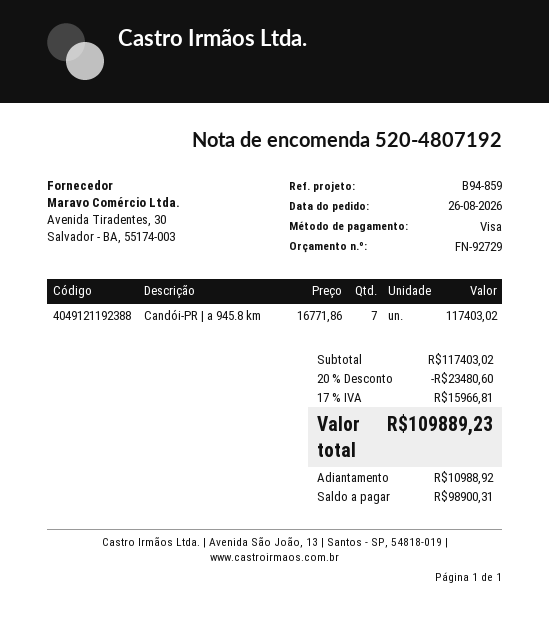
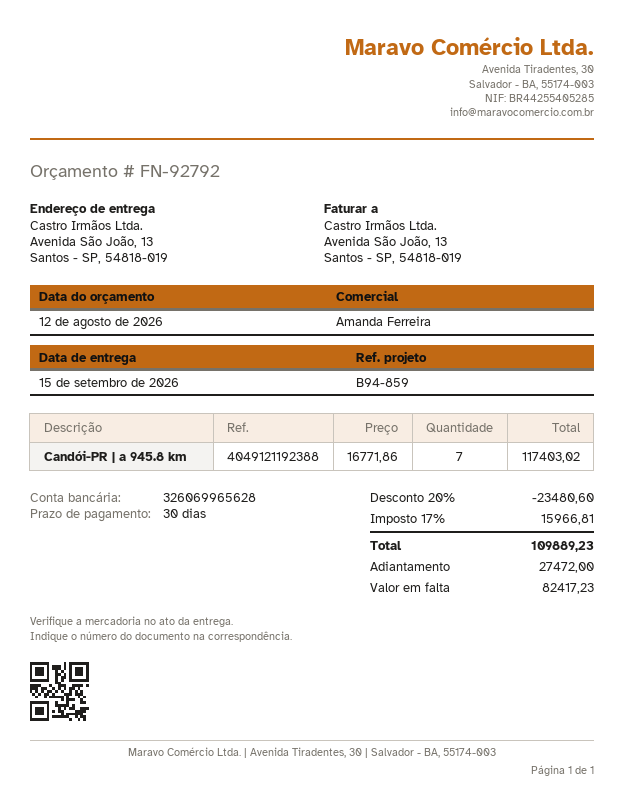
quote number: FN-92729 -> FN-92792
deposit: 10988.92 -> 27472.00
balance: 98900.31 -> 82417.23

